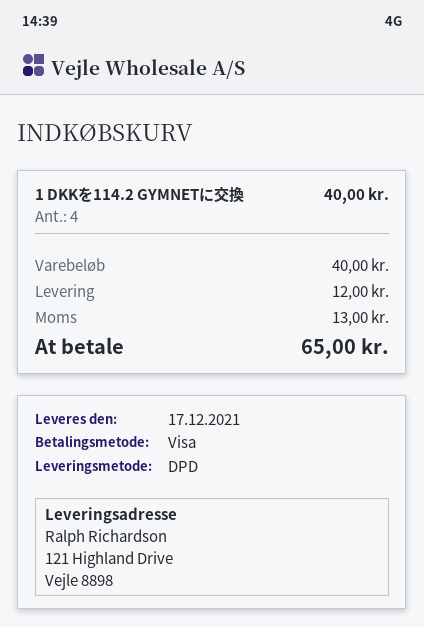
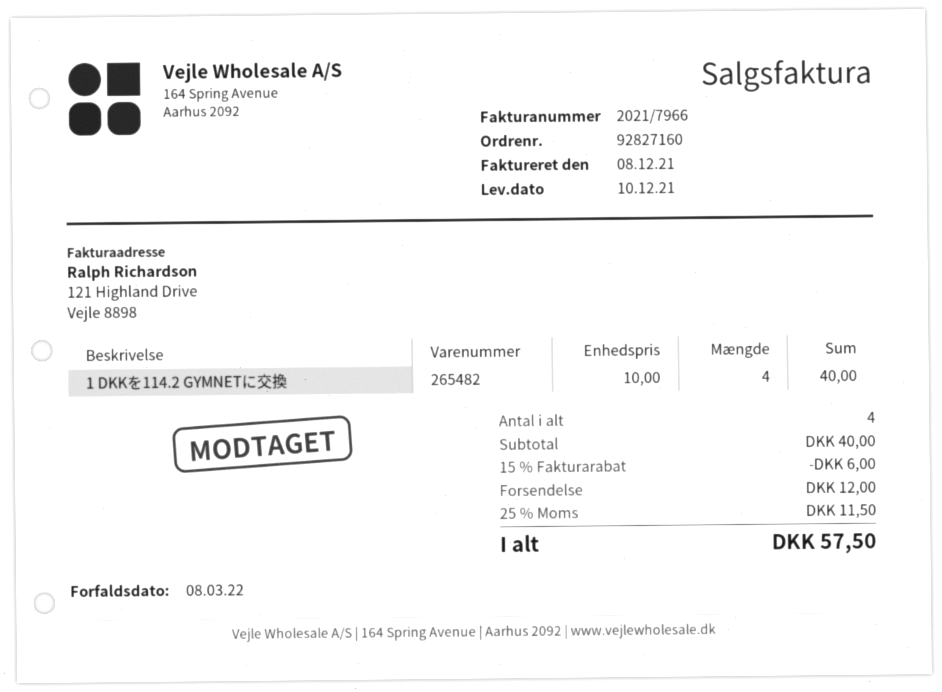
delivery date: 2021-12-17 -> 2021-12-10
discount: none -> 15% = 6.00
tax: 13.00 -> 11.50
total: 65.00 -> 57.50

